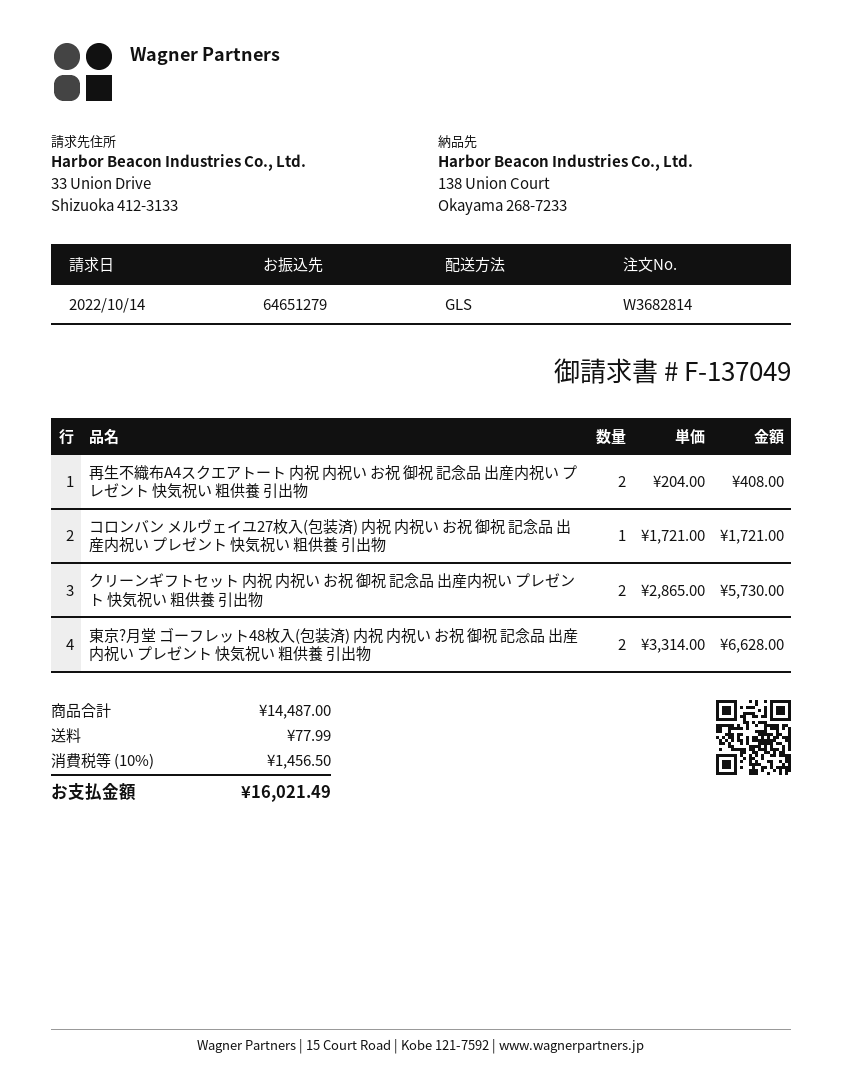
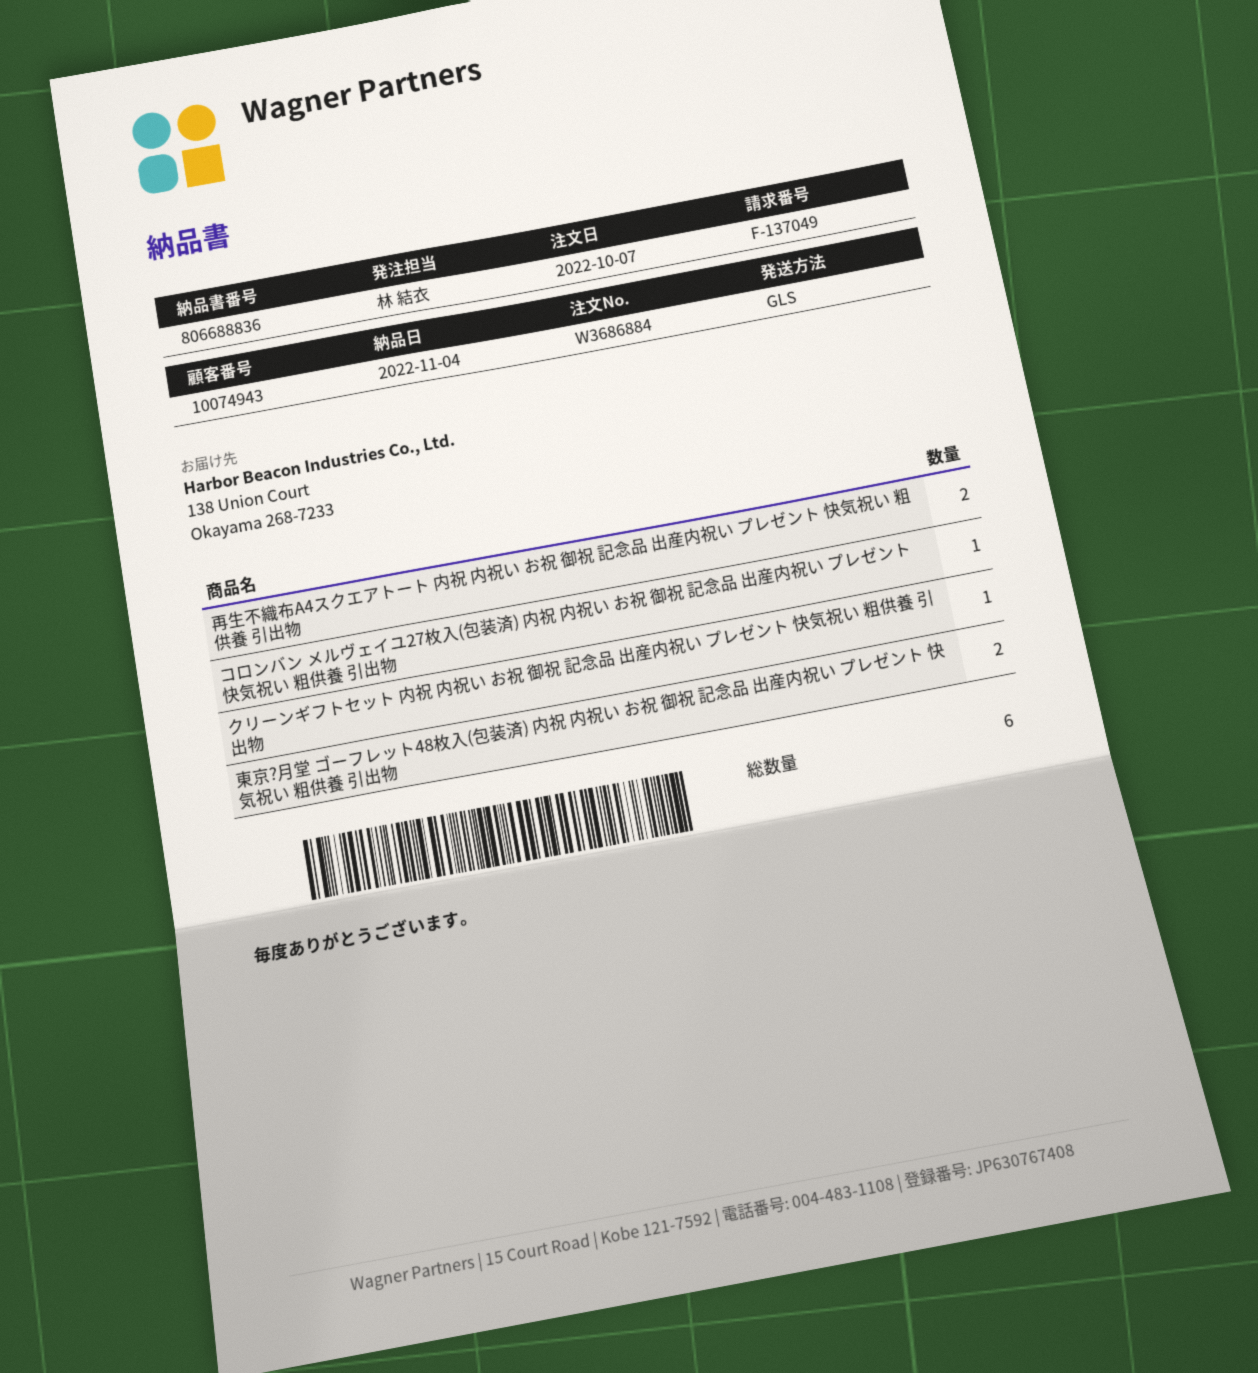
order number: W3682814 -> W3686884
クリーンギフトセット 内祝 内祝い お祝 御祝 記念品 出産内祝い プレゼント 快気祝い 粗供養 引出物: 2 -> 1

